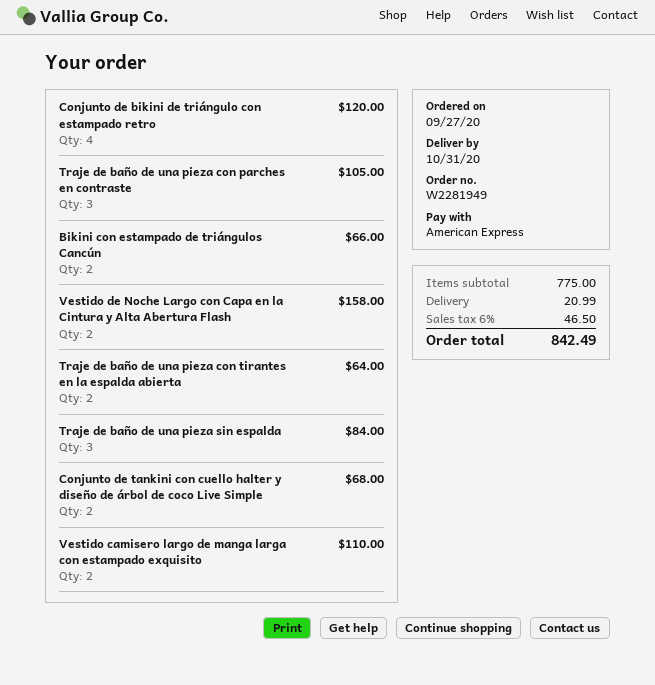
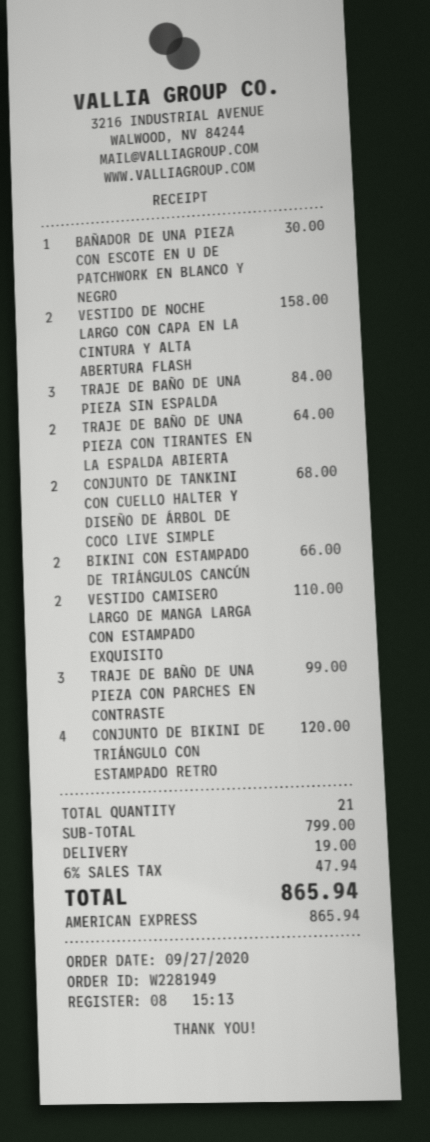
Traje de baño de una pieza con parches en contraste: 3 for 105.00 -> 3 for 99.00
BAÑADOR DE UNA PIEZA CON ESCOTE EN U DE PATCHWORK EN BLANCO Y NEGRO: none -> 1 for 30.00
subtotal: 775.00 -> 799.00
shipping: 20.99 -> 19.00
tax: 6% = 46.50 -> 6% = 47.94
total: 842.49 -> 865.94

